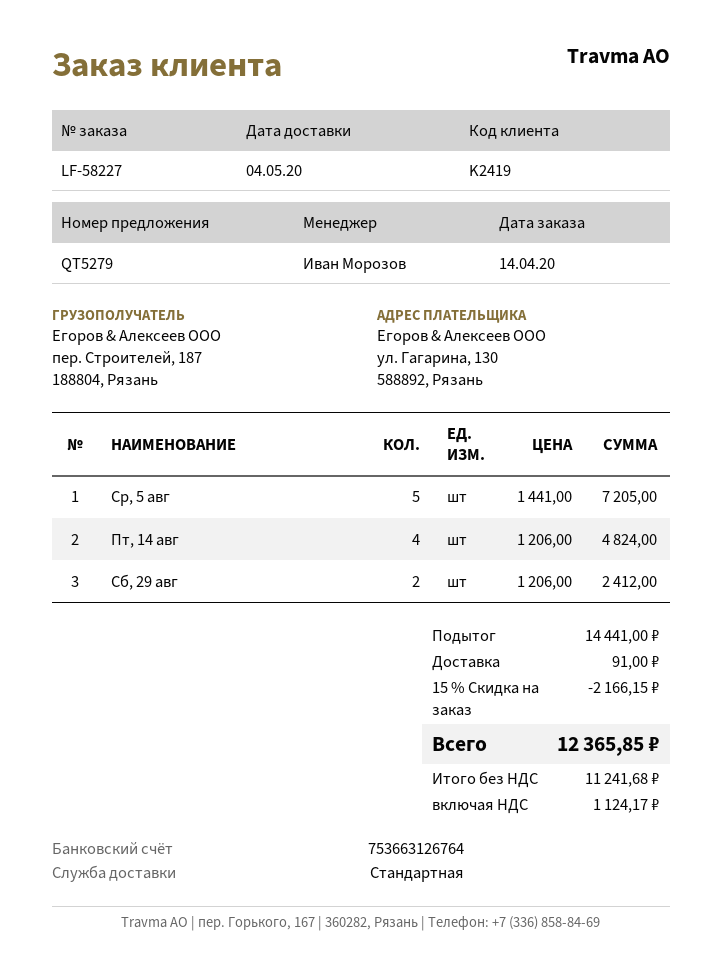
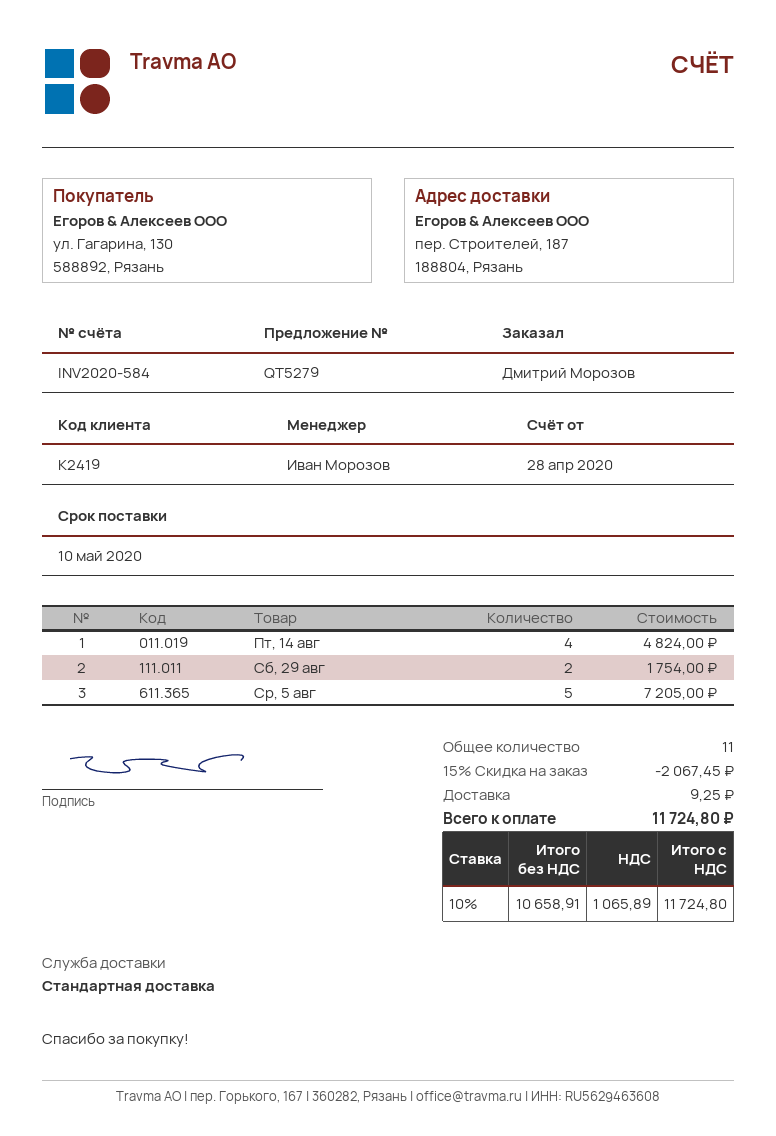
delivery date: 2020-05-04 -> 2020-05-10
Сб, 29 авг: 2 for 2412.00 -> 2 for 1754.00
discount: 15% = 2166.15 -> 15% = 2067.45
shipping: 91.00 -> 9.25
net: 11241.68 -> 10658.91
tax: 1124.17 -> 1065.89
total: 12365.85 -> 11724.80

